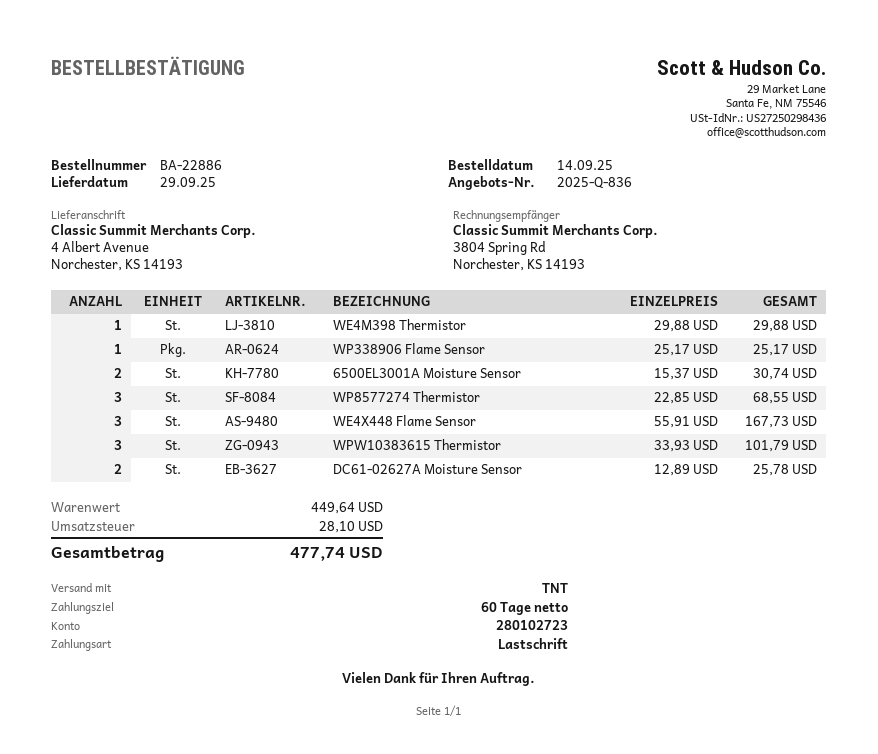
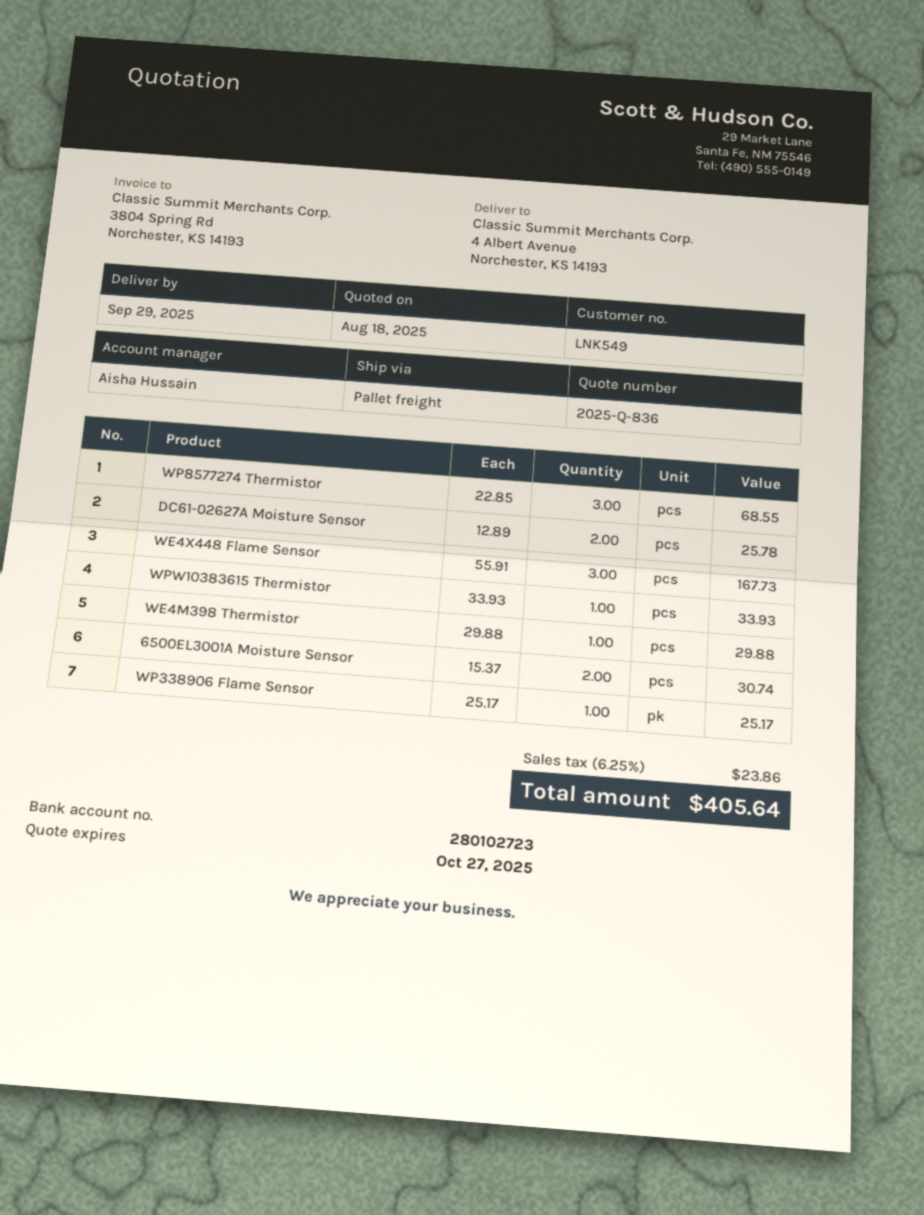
shipping method: TNT -> pallet freight
WPW10383615 Thermistor: 3 x 33.93 = 101.79 -> 1 x 33.93 = 33.93
tax: 28.10 -> 23.86
total: 477.74 -> 405.64

